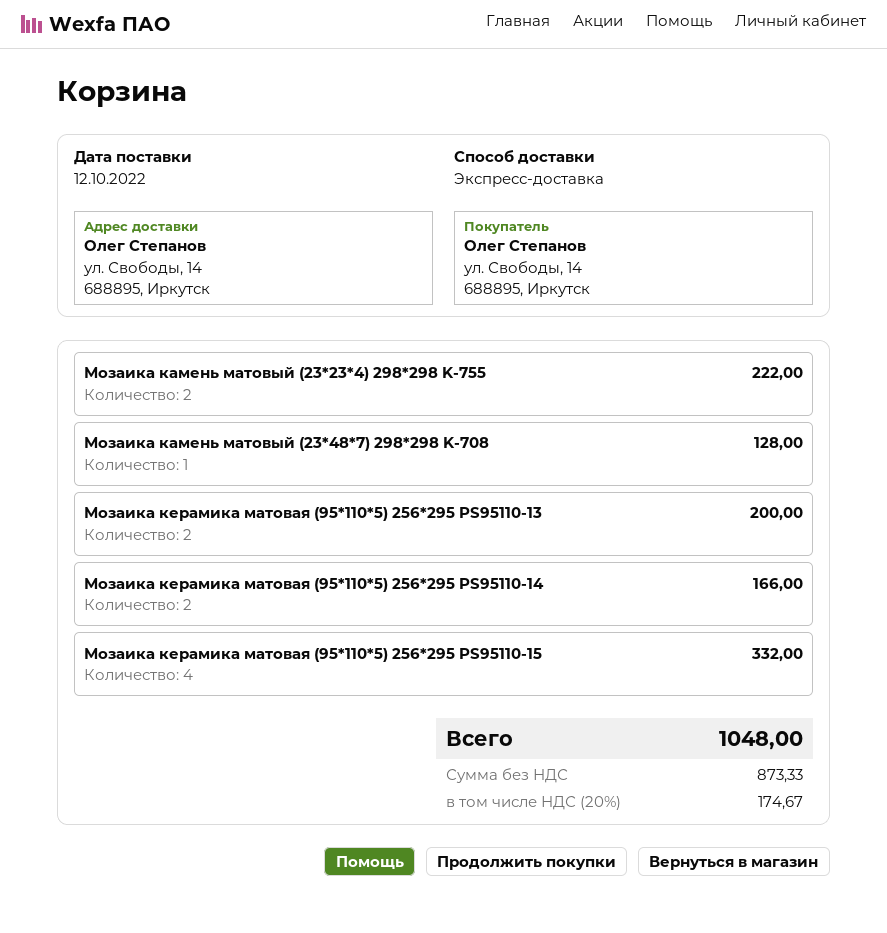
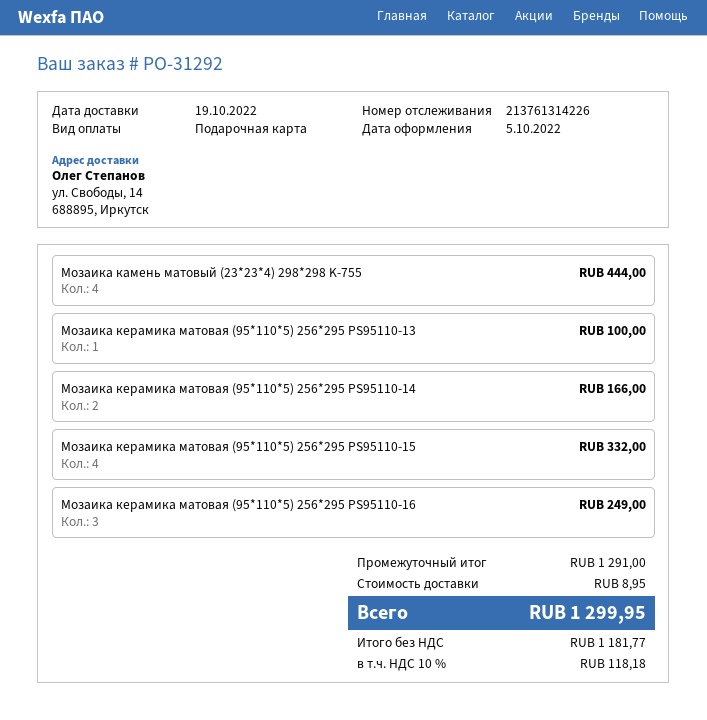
delivery date: 2022-10-12 -> 2022-10-19
Мозаика камень матовый (23*23*4) 298*298 K-755: 2 for 222.00 -> 4 for 444.00
Мозаика камень матовый (23*48*7) 298*298 K-708: 1 for 128.00 -> none
Мозаика керамика матовая (95*110*5) 256*295 PS95110-13: 2 for 200.00 -> 1 for 100.00
Мозаика керамика матовая (95*110*5) 256*295 PS95110-16: none -> 3 for 249.00
shipping: none -> 8.95
net: 873.33 -> 1181.77
tax: 20% = 174.67 -> 10% = 118.18
total: 1048.00 -> 1299.95

